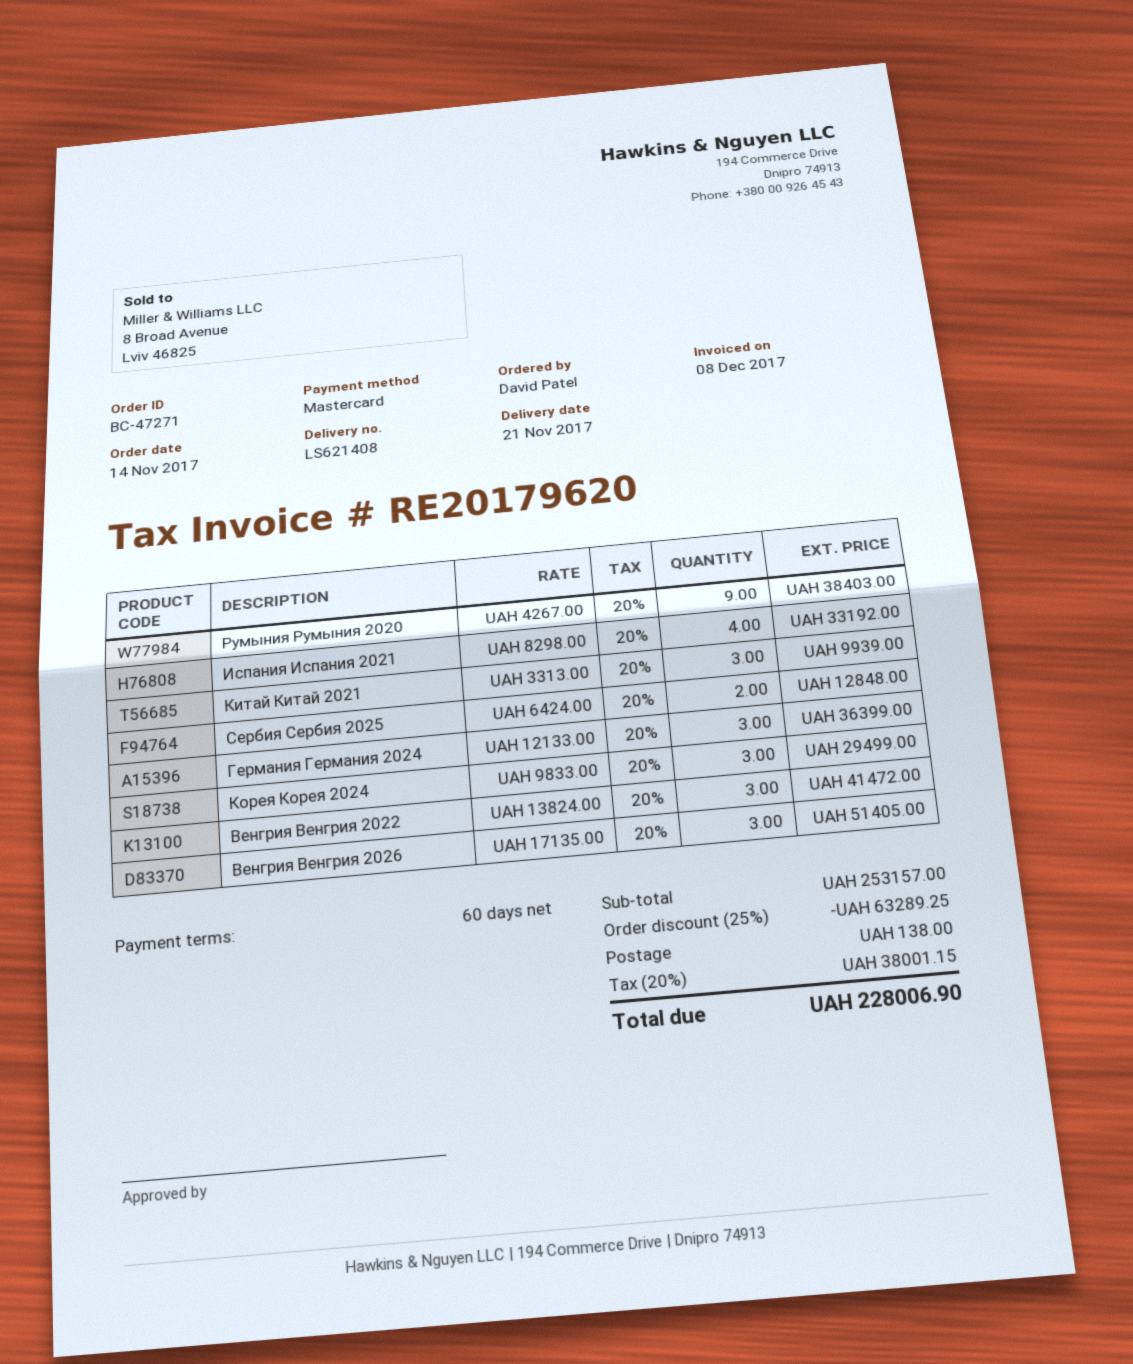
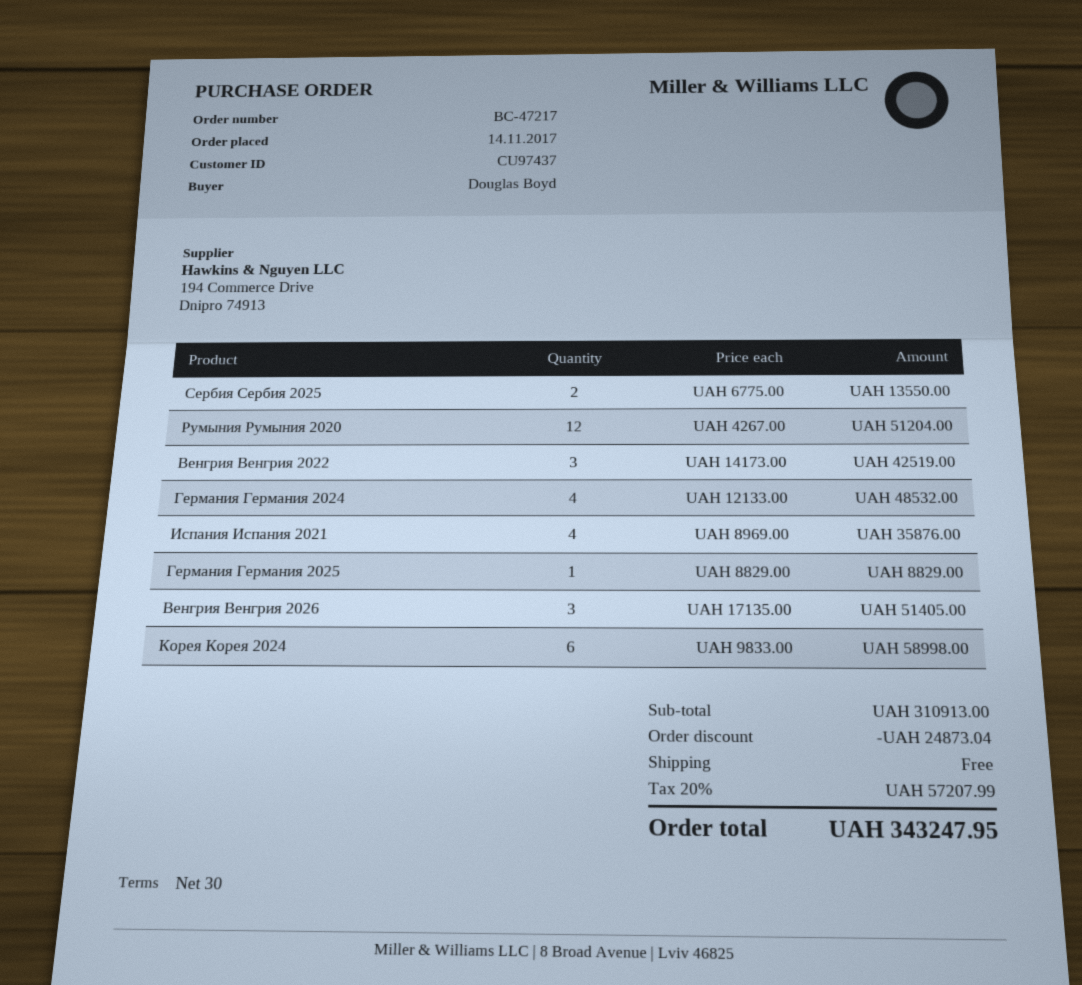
order number: BC-47271 -> BC-47217
payment terms: 60 days -> 30 days
ordered by: David Patel -> Douglas Boyd
Румыния Румыния 2020: 9 x 4267.00 = 38403.00 -> 12 x 4267.00 = 51204.00
Испания Испания 2021: 4 x 8298.00 = 33192.00 -> 4 x 8969.00 = 35876.00
Китай Китай 2021: 3 x 3313.00 = 9939.00 -> none
Сербия Сербия 2025: 2 x 6424.00 = 12848.00 -> 2 x 6775.00 = 13550.00
Германия Германия 2024: 3 x 12133.00 = 36399.00 -> 4 x 12133.00 = 48532.00
Корея Корея 2024: 3 x 9833.00 = 29499.00 -> 6 x 9833.00 = 58998.00
Венгрия Венгрия 2022: 3 x 13824.00 = 41472.00 -> 3 x 14173.00 = 42519.00
Германия Германия 2025: none -> 1 x 8829.00 = 8829.00
subtotal: 253157.00 -> 310913.00
discount: 63289.25 -> 24873.04
shipping: 138.00 -> 0.00
tax: 20% = 38001.15 -> 20% = 57207.99
total: 228006.90 -> 343247.95

